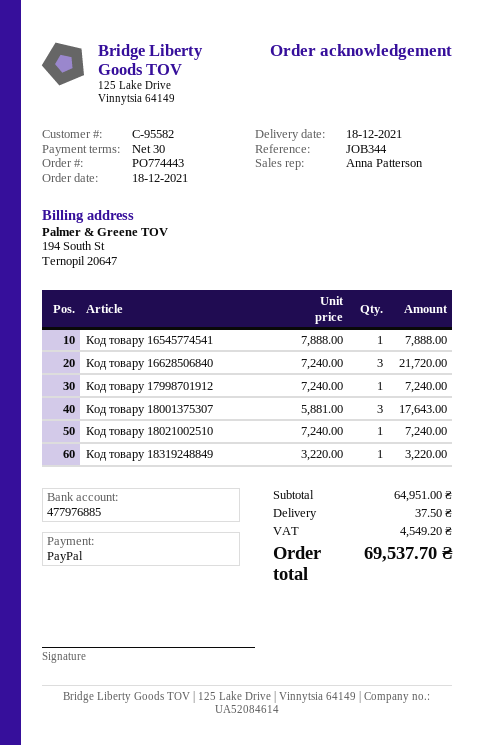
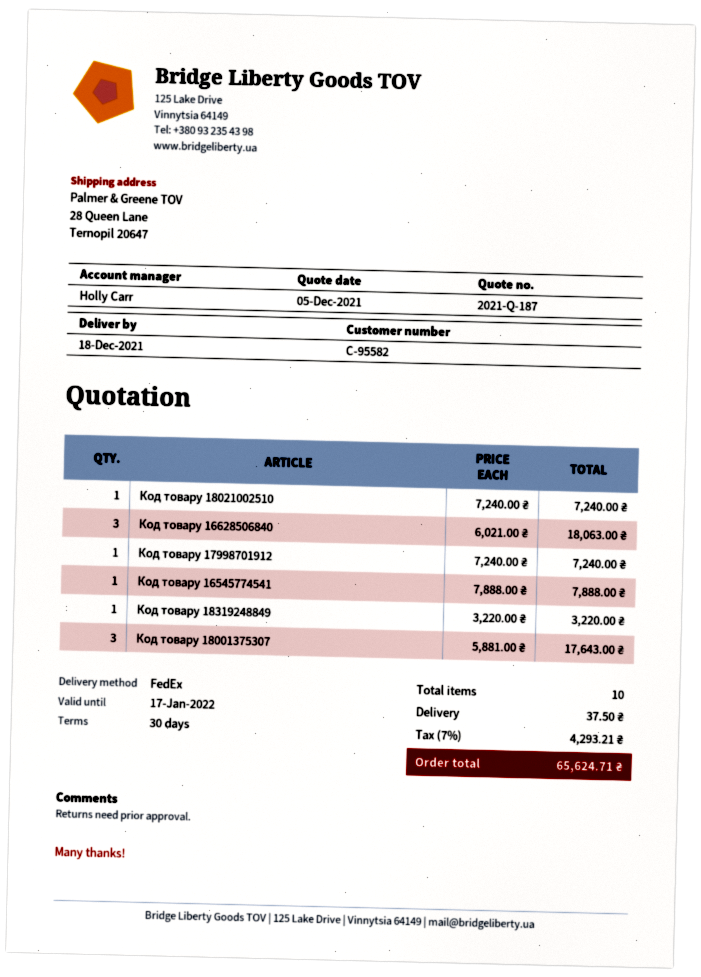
sales rep: Anna Patterson -> Holly Carr
Код товару 16628506840: 3 x 7240.00 = 21720.00 -> 3 x 6021.00 = 18063.00
tax: 4549.20 -> 4293.21
total: 69537.70 -> 65624.71

